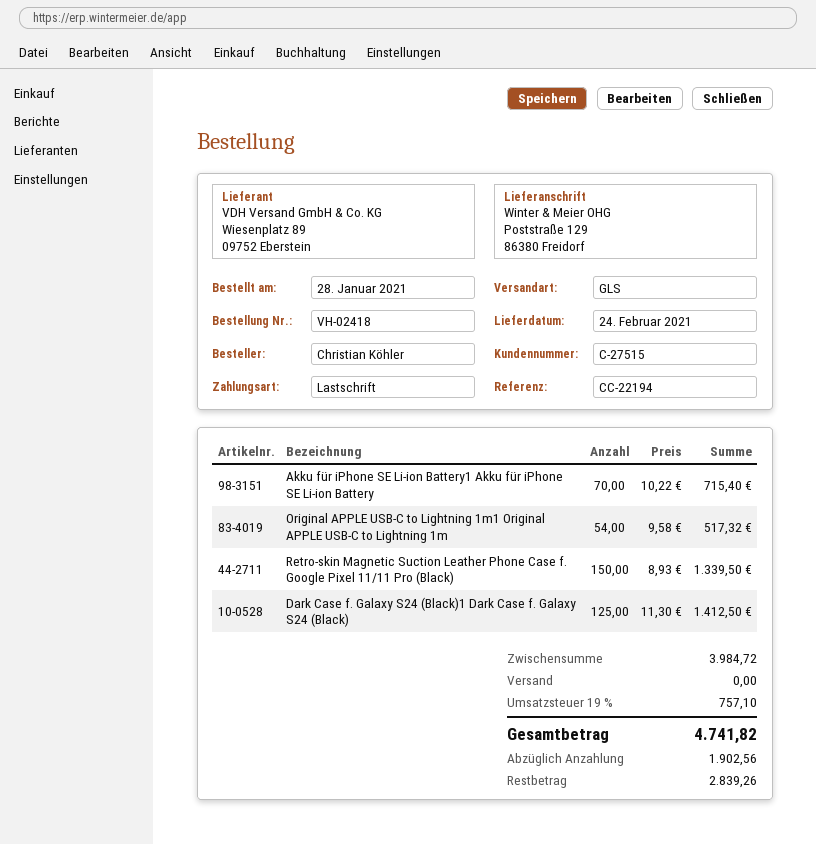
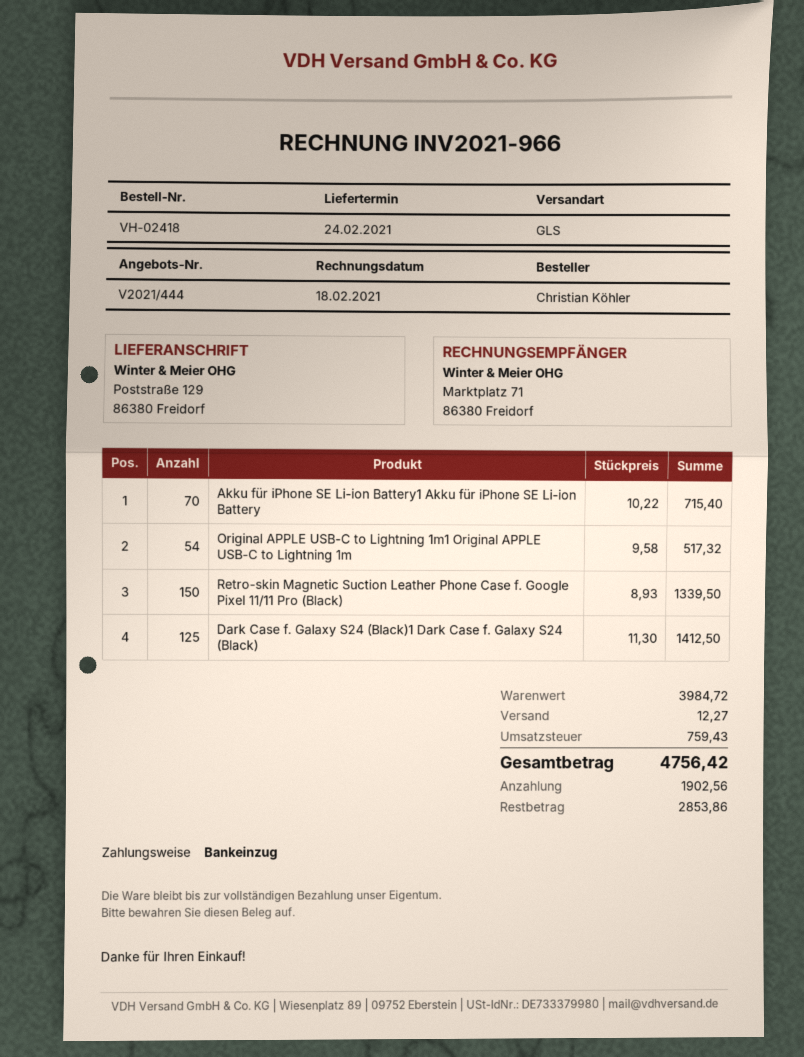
shipping: 0.00 -> 12.27
tax: 757.10 -> 759.43
total: 4741.82 -> 4756.42
balance: 2839.26 -> 2853.86

